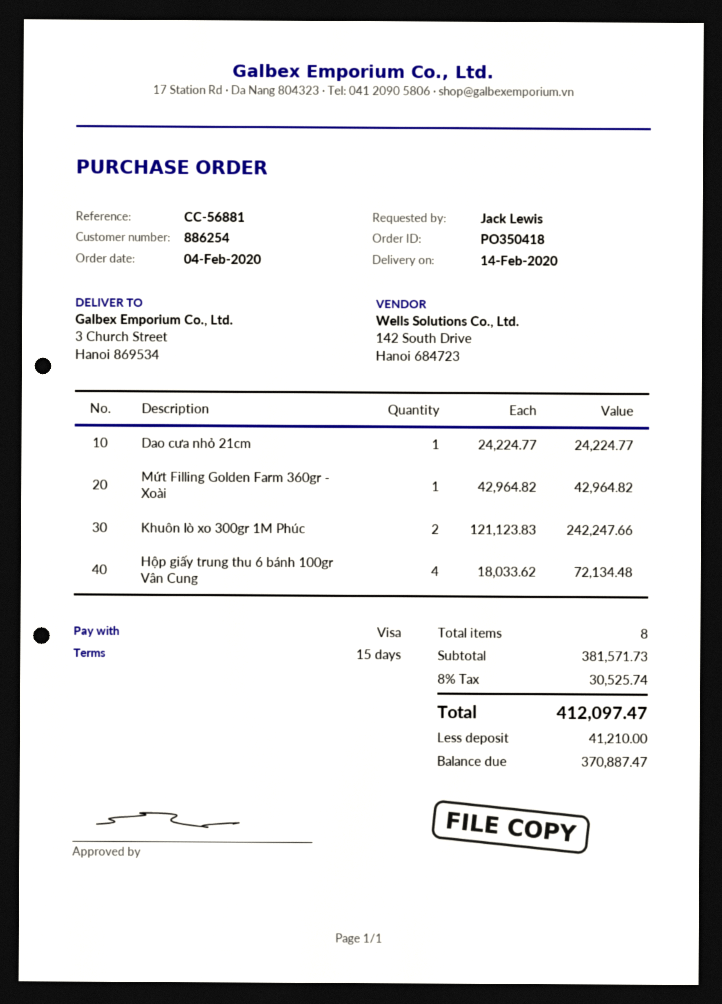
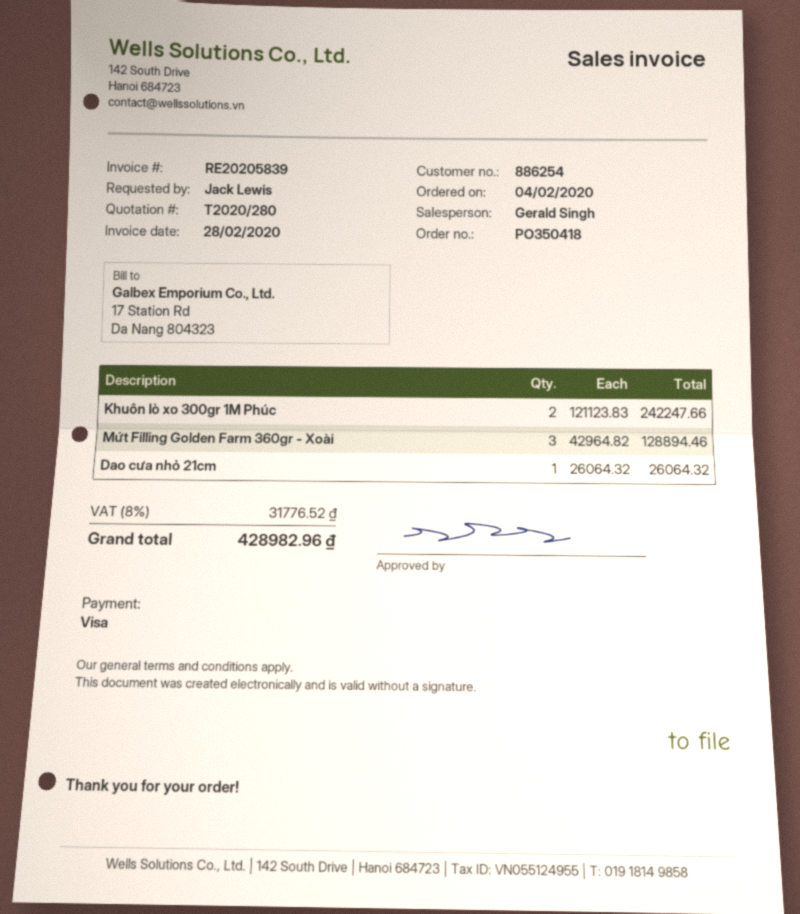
Dao cưa nhỏ 21cm: 1 x 24224.77 = 24224.77 -> 1 x 26064.32 = 26064.32
Mứt Filling Golden Farm 360gr - Xoài: 1 x 42964.82 = 42964.82 -> 3 x 42964.82 = 128894.46
Hộp giấy trung thu 6 bánh 100gr Vân Cung: 4 x 18033.62 = 72134.48 -> none
tax: 8% = 30525.74 -> 8% = 31776.52
total: 412097.47 -> 428982.96

